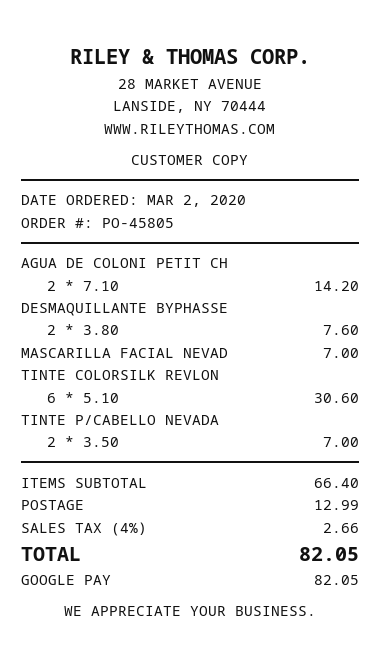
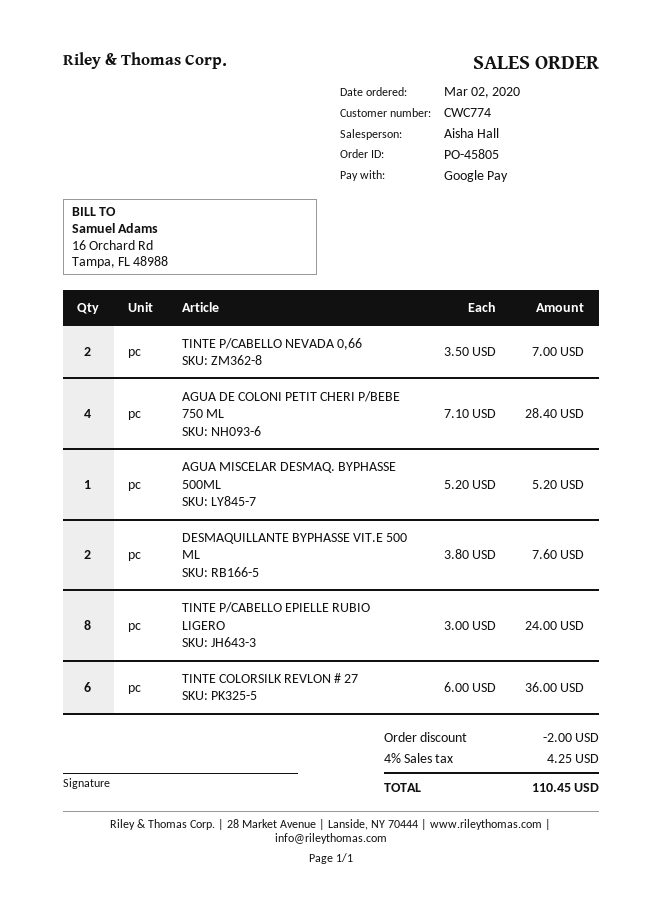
AGUA DE COLONI PETIT CH: 2 x 7.10 = 14.20 -> 4 x 7.10 = 28.40
MASCARILLA FACIAL NEVAD: 1 x 7.00 = 7.00 -> none
TINTE COLORSILK REVLON: 6 x 5.10 = 30.60 -> 6 x 6.00 = 36.00
AGUA MISCELAR DESMAQ. BYPHASSE 500ML: none -> 1 x 5.20 = 5.20
TINTE P/CABELLO EPIELLE RUBIO LIGERO: none -> 8 x 3.00 = 24.00
discount: none -> 2.00
shipping: 12.99 -> none
tax: 4% = 2.66 -> 4% = 4.25
total: 82.05 -> 110.45

